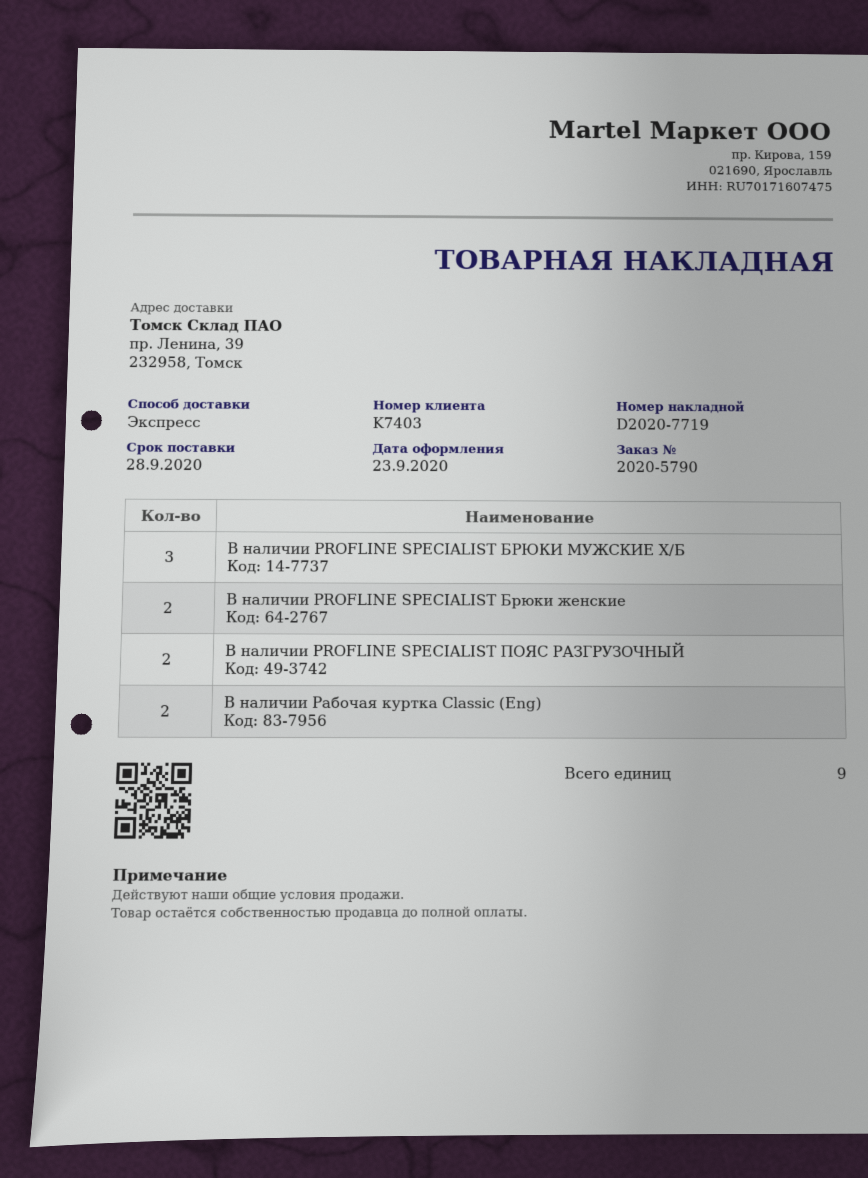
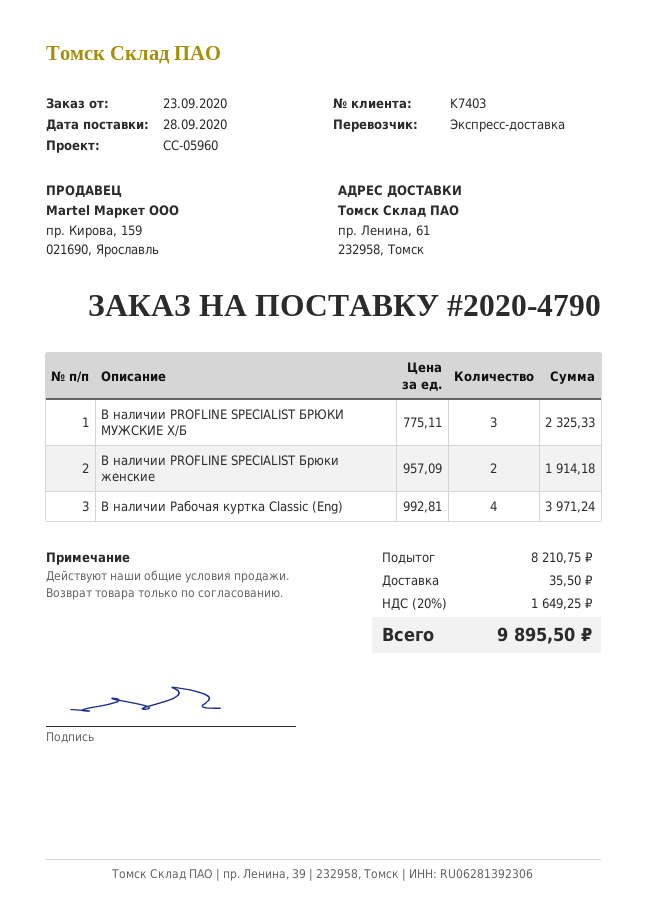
order number: 2020-5790 -> 2020-4790
ship to: пр. Ленина, 39, 232958, Томск -> пр. Ленина, 61, 232958, Томск
В наличии PROFLINE SPECIALIST ПОЯС РАЗГРУЗОЧНЫЙ: 2 -> none
В наличии Рабочая куртка Classic (Eng): 2 -> 4

